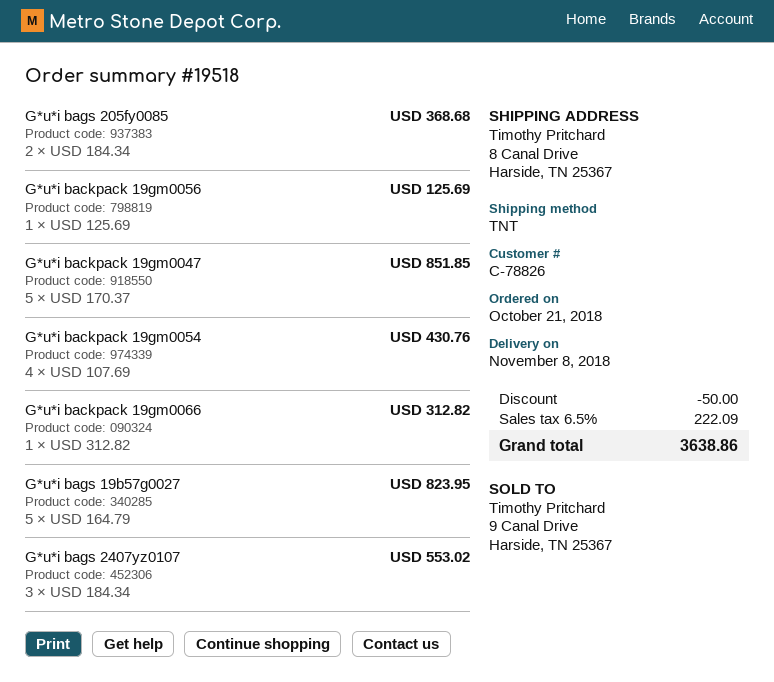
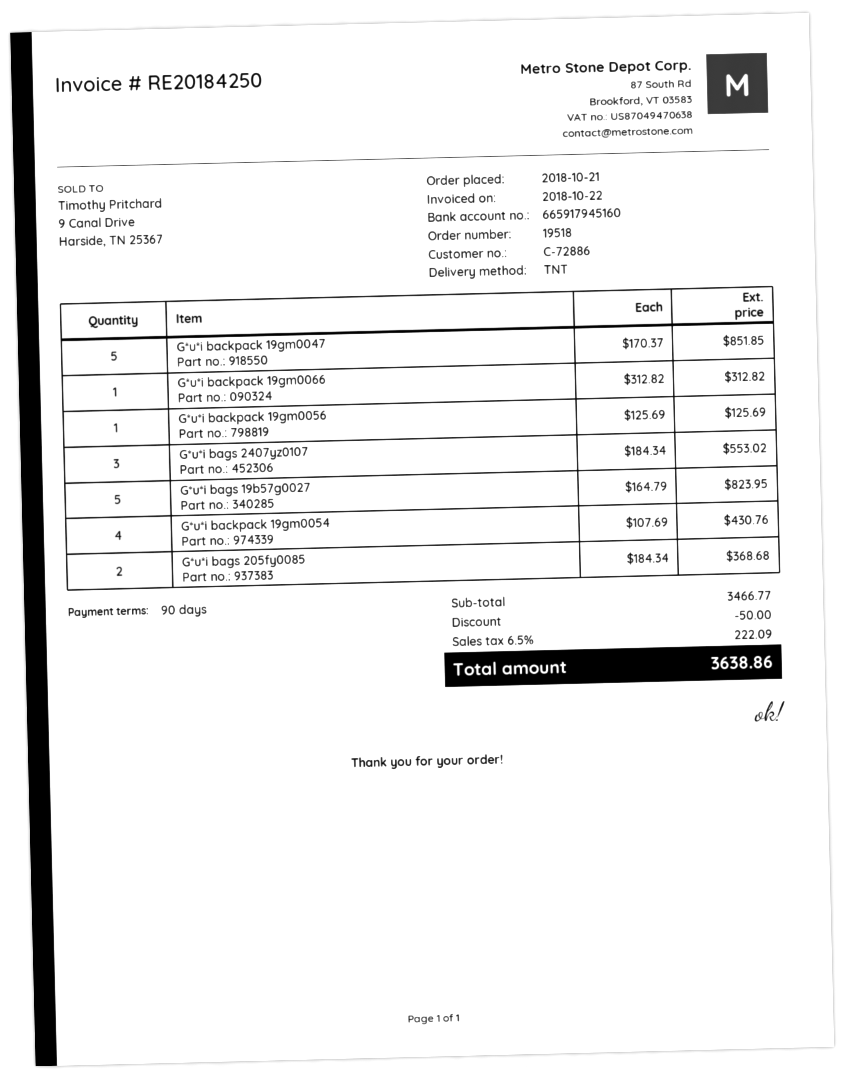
customer number: C-78826 -> C-72886

